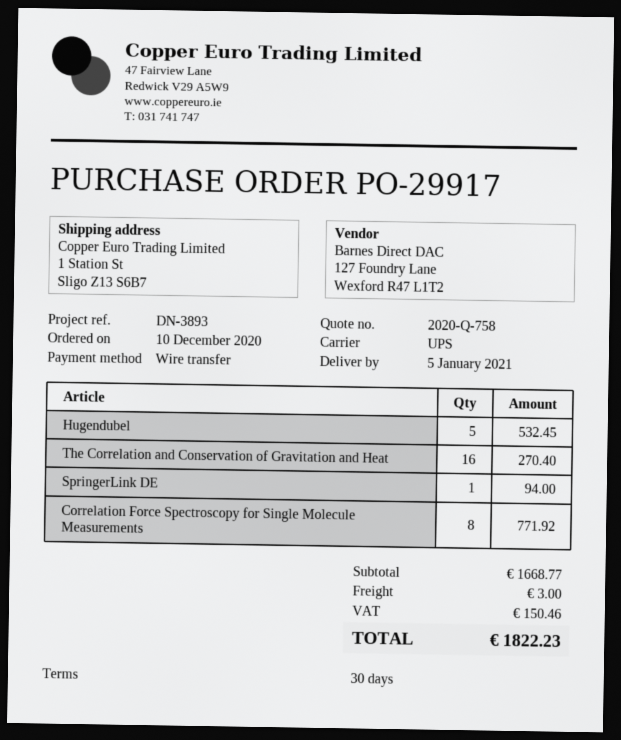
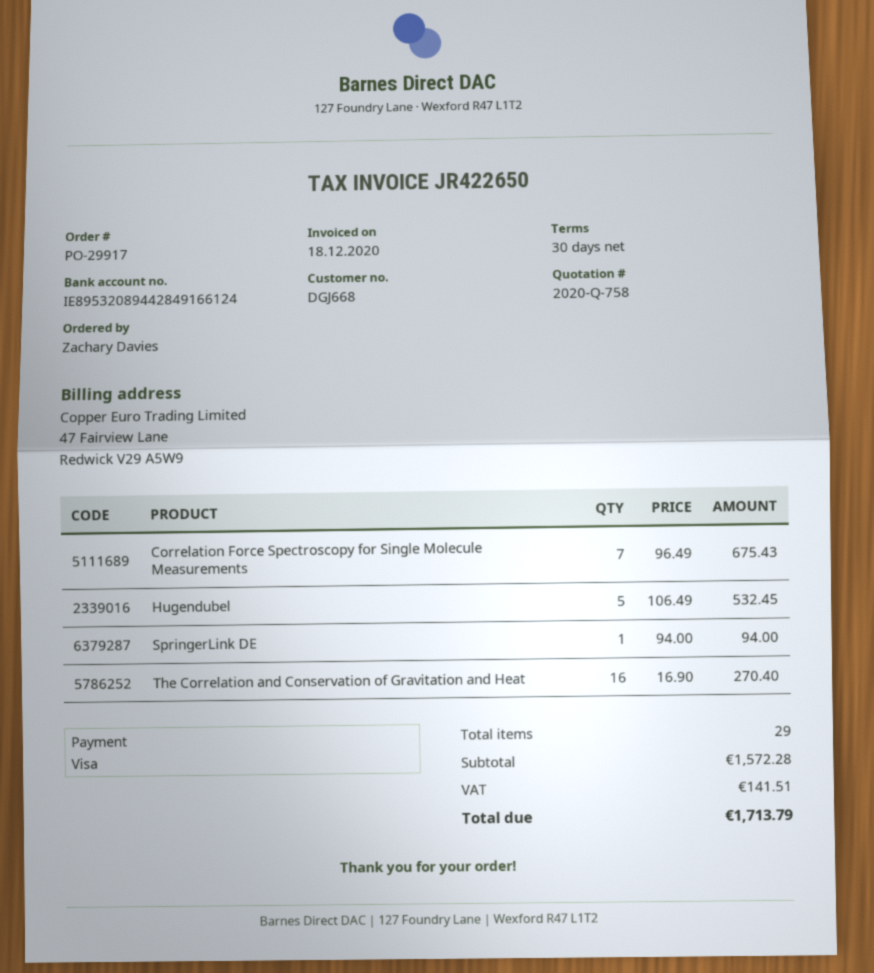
payment method: bank transfer -> Visa
Correlation Force Spectroscopy for Single Molecule Measurements: 8 for 771.92 -> 7 for 675.43
subtotal: 1668.77 -> 1572.28
shipping: 3.00 -> none
tax: 150.46 -> 141.51
total: 1822.23 -> 1713.79

